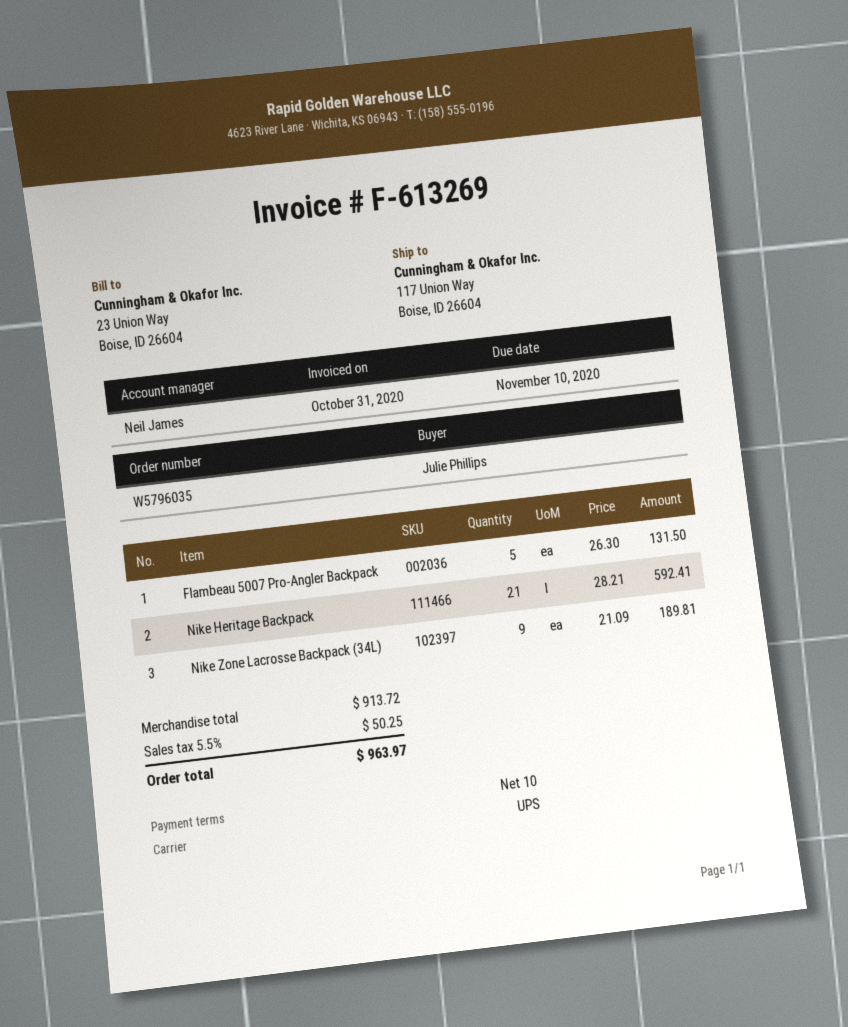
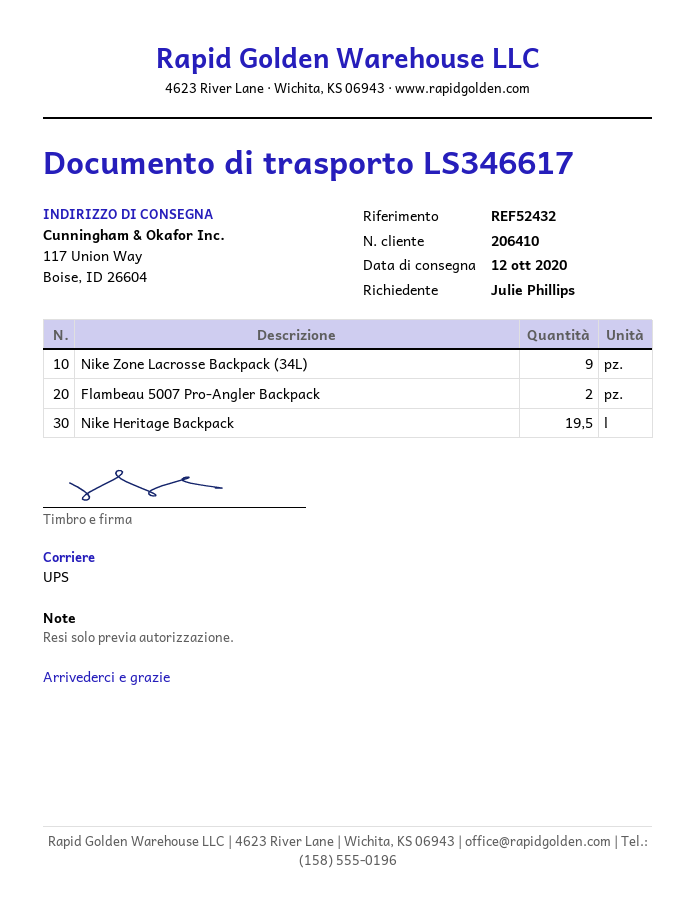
Flambeau 5007 Pro-Angler Backpack: 5 -> 2
Nike Heritage Backpack: 21 -> 19.5

